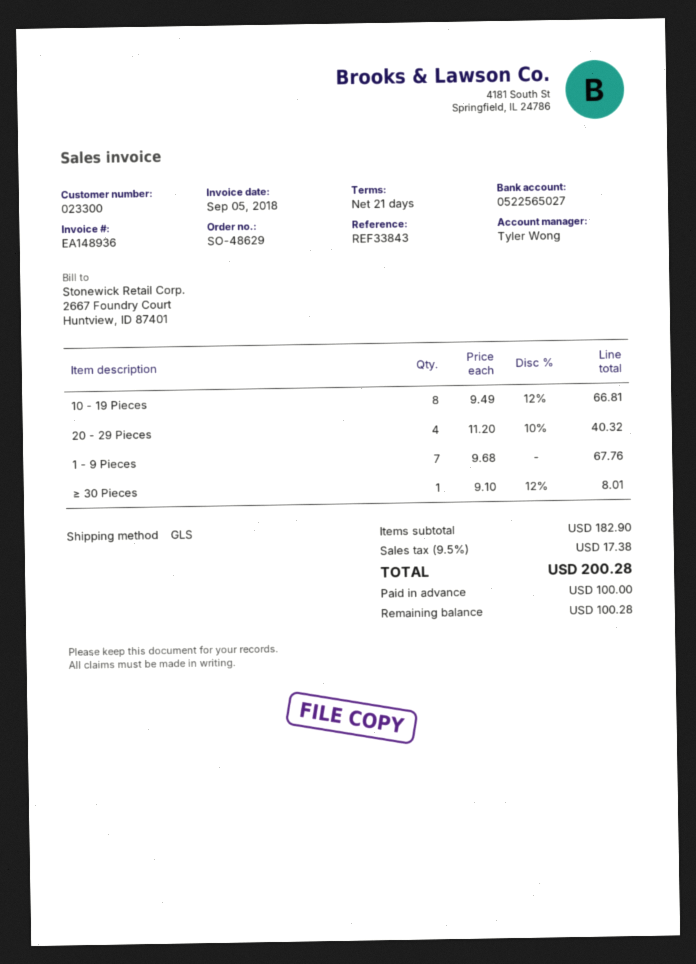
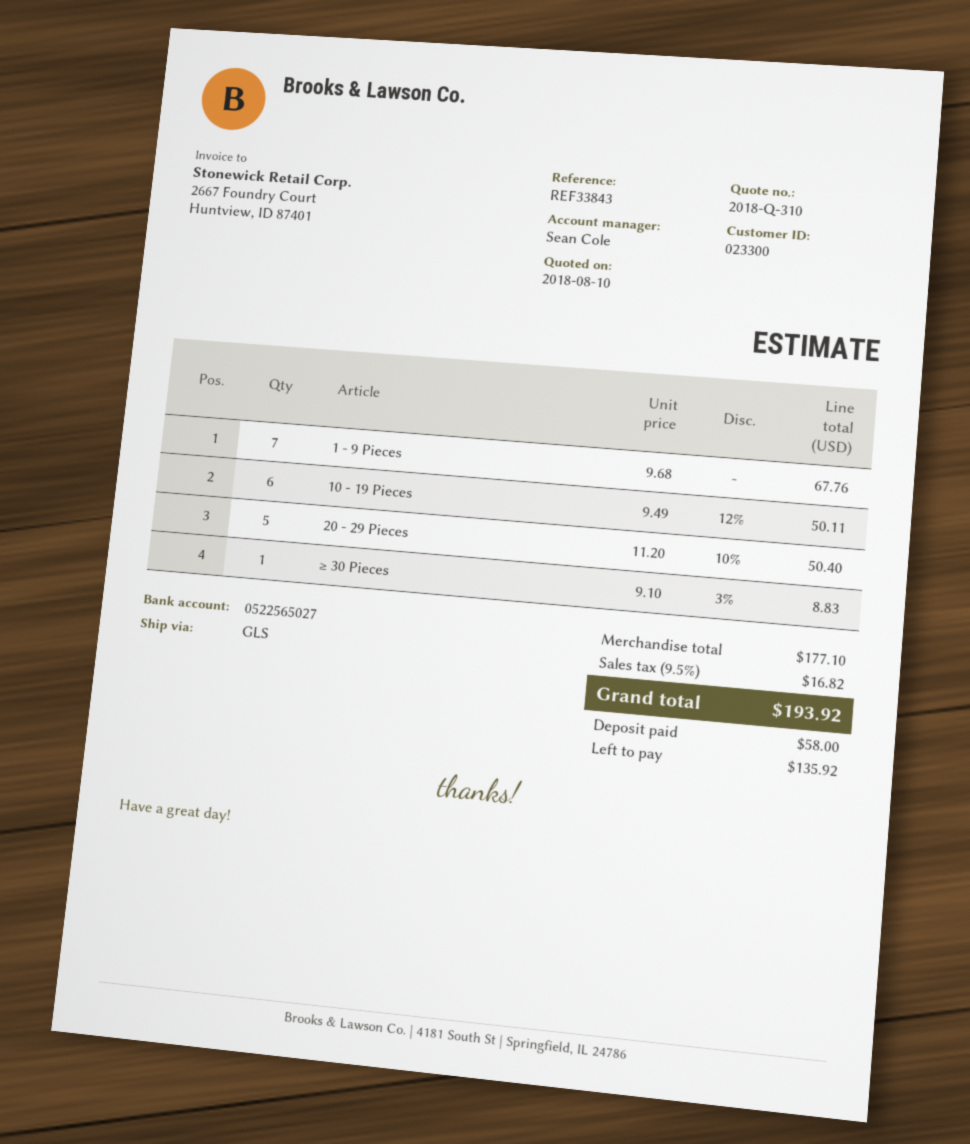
sales rep: Tyler Wong -> Sean Cole
10 - 19 Pieces: 8 x 9.49 - 12% = 66.81 -> 6 x 9.49 - 12% = 50.11
20 - 29 Pieces: 4 x 11.20 - 10% = 40.32 -> 5 x 11.20 - 10% = 50.40
≥ 30 Pieces: 1 x 9.10 - 12% = 8.01 -> 1 x 9.10 - 3% = 8.83
subtotal: 182.90 -> 177.10
tax: 9.5% = 17.38 -> 9.5% = 16.82
total: 200.28 -> 193.92
deposit: 100.00 -> 58.00
balance: 100.28 -> 135.92

